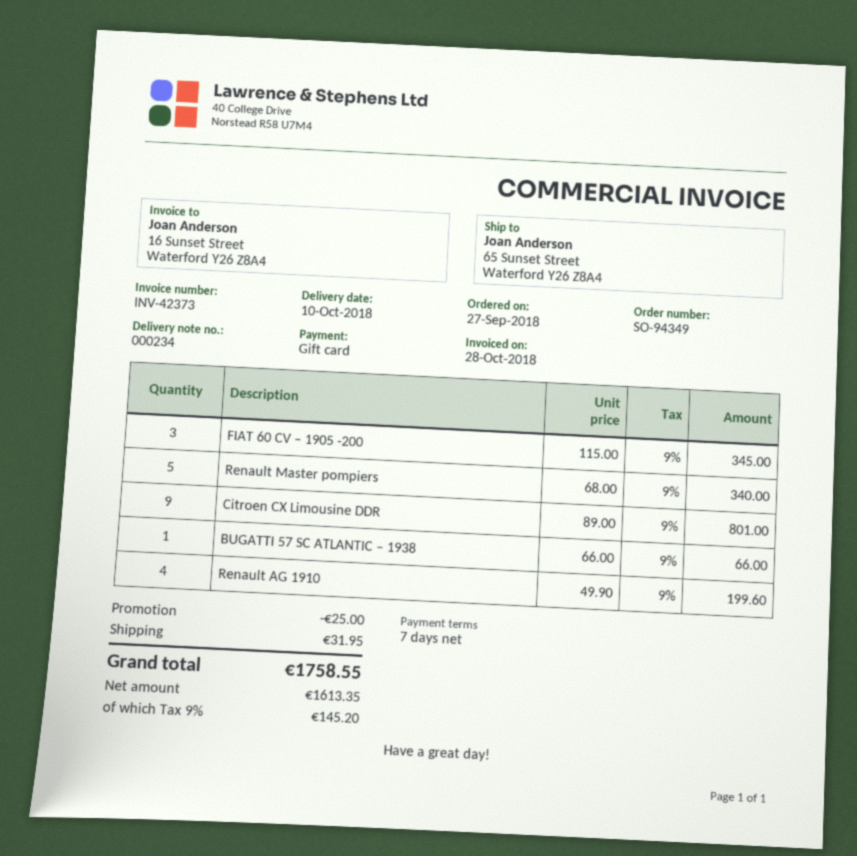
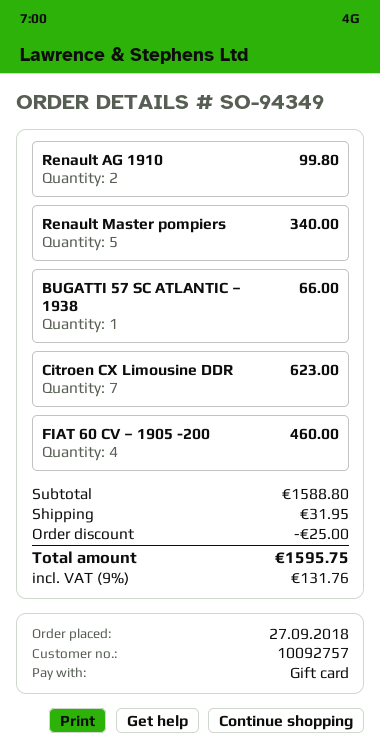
FIAT 60 CV – 1905 -200: 3 for 345.00 -> 4 for 460.00
Citroen CX Limousine DDR: 9 for 801.00 -> 7 for 623.00
Renault AG 1910: 4 for 199.60 -> 2 for 99.80
tax: 9% = 145.20 -> 9% = 131.76
total: 1758.55 -> 1595.75

